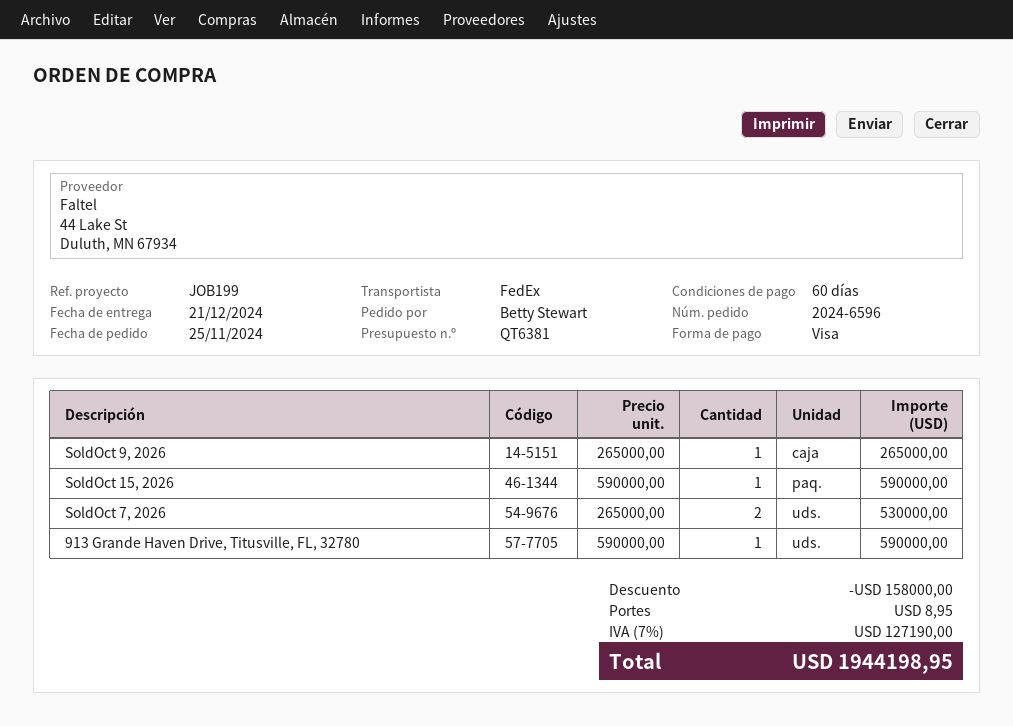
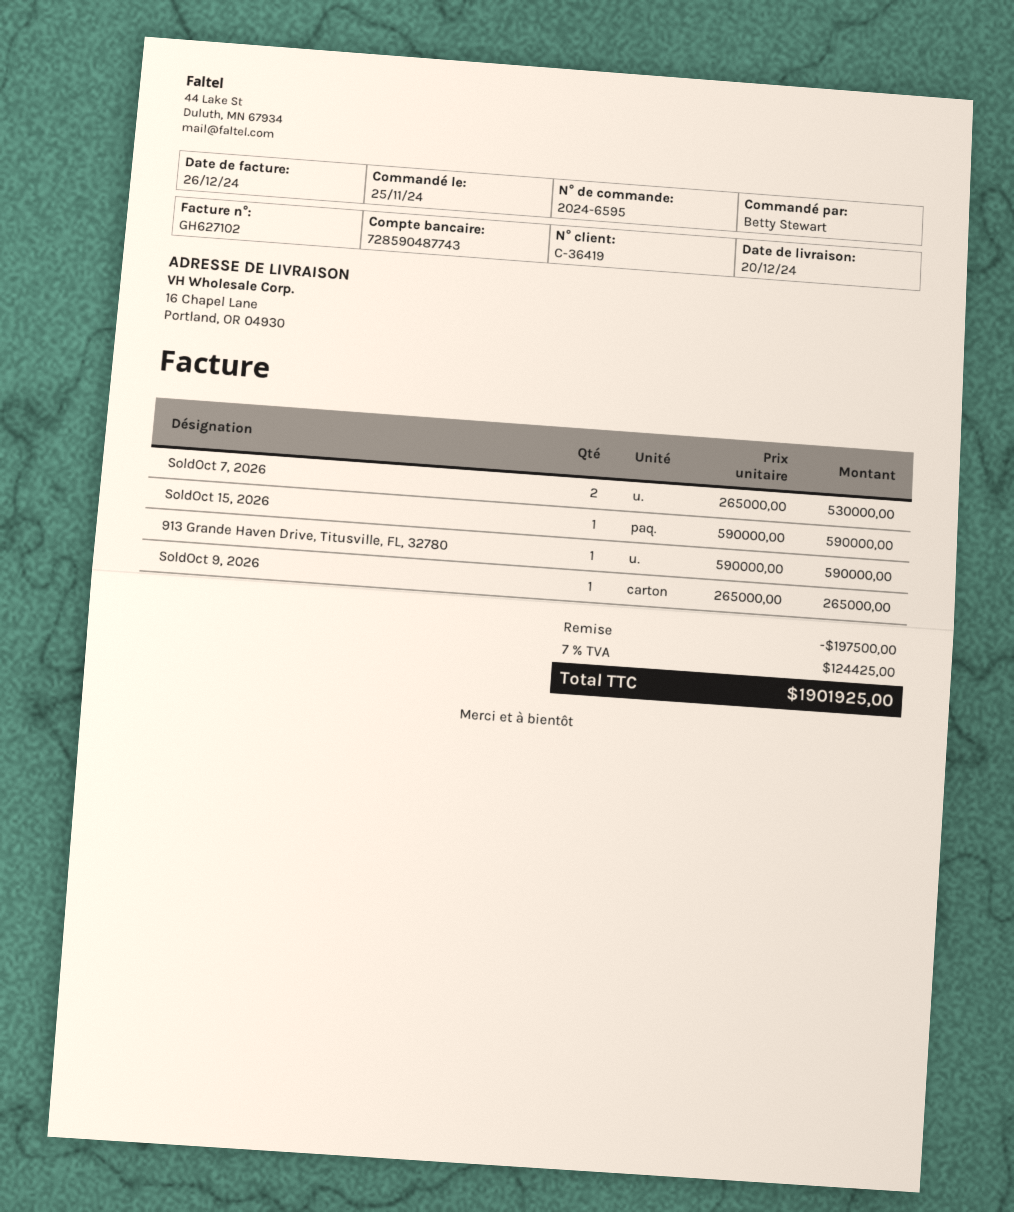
order number: 2024-6596 -> 2024-6595
delivery date: 2024-12-21 -> 2024-12-20
discount: 158000.00 -> 197500.00
shipping: 8.95 -> none
tax: 7% = 127190.00 -> 7% = 124425.00
total: 1944198.95 -> 1901925.00

